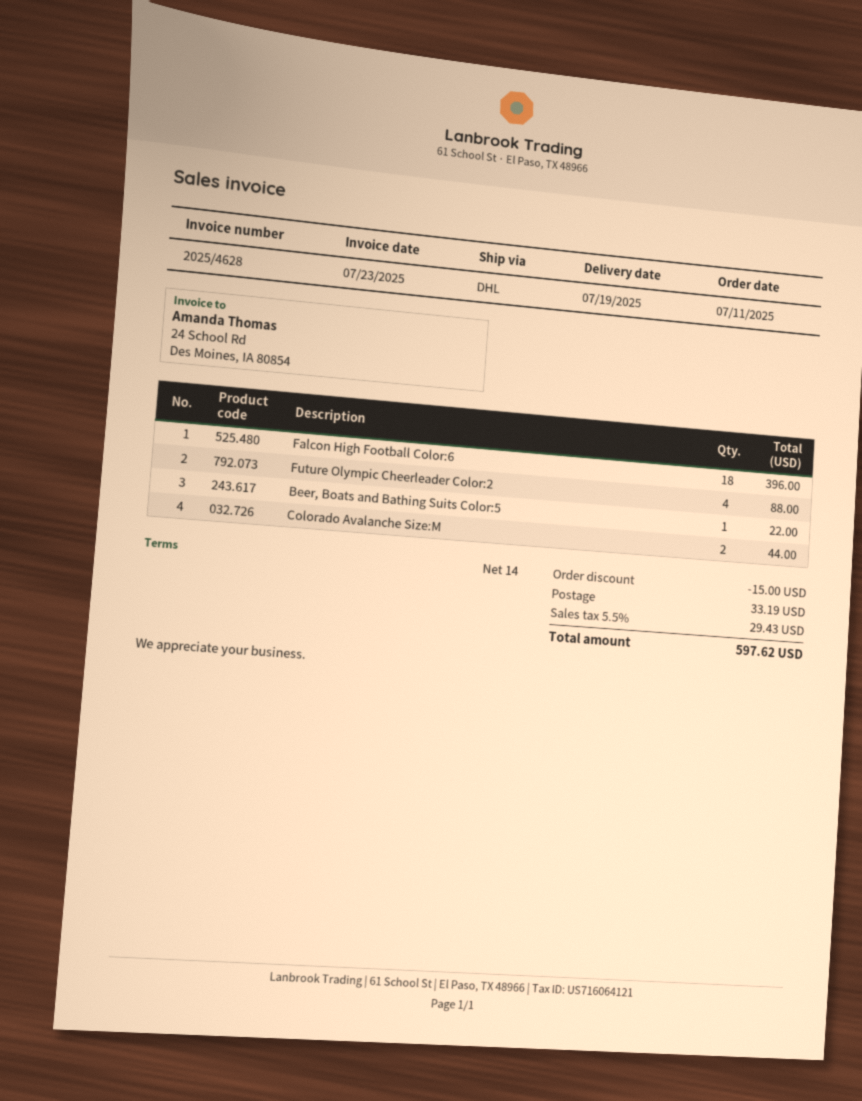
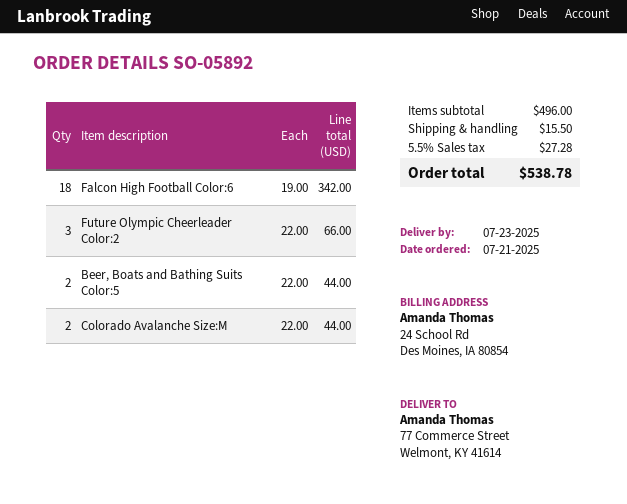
order date: 2025-07-11 -> 2025-07-21
delivery date: 2025-07-19 -> 2025-07-23
Falcon High Football Color:6: 18 for 396.00 -> 18 for 342.00
Future Olympic Cheerleader Color:2: 4 for 88.00 -> 3 for 66.00
Beer, Boats and Bathing Suits Color:5: 1 for 22.00 -> 2 for 44.00
discount: 15.00 -> none
shipping: 33.19 -> 15.50
tax: 5.5% = 29.43 -> 5.5% = 27.28
total: 597.62 -> 538.78

